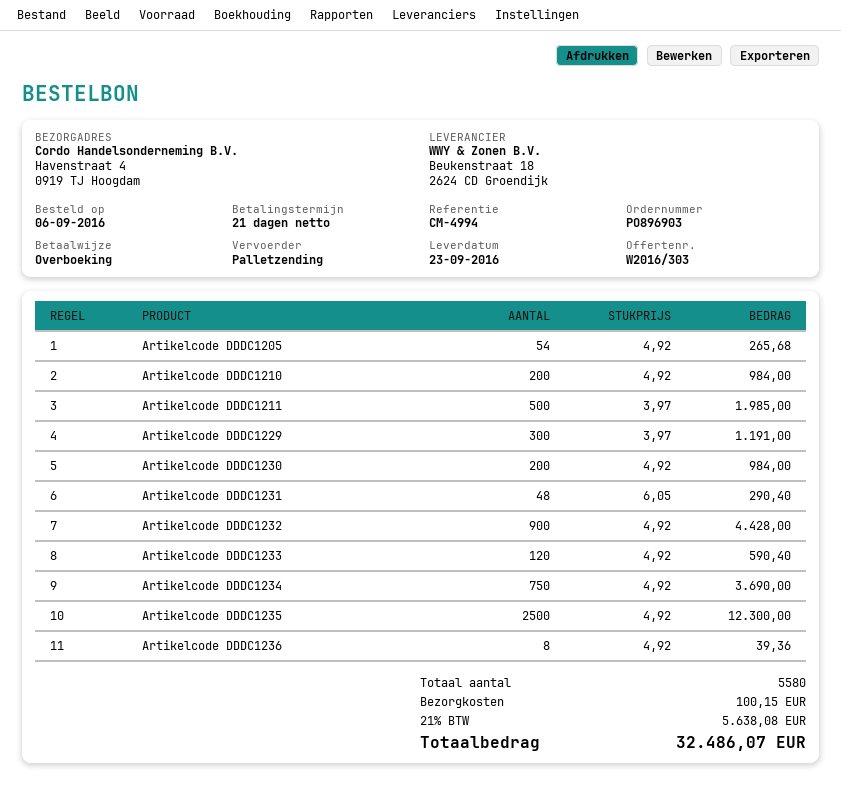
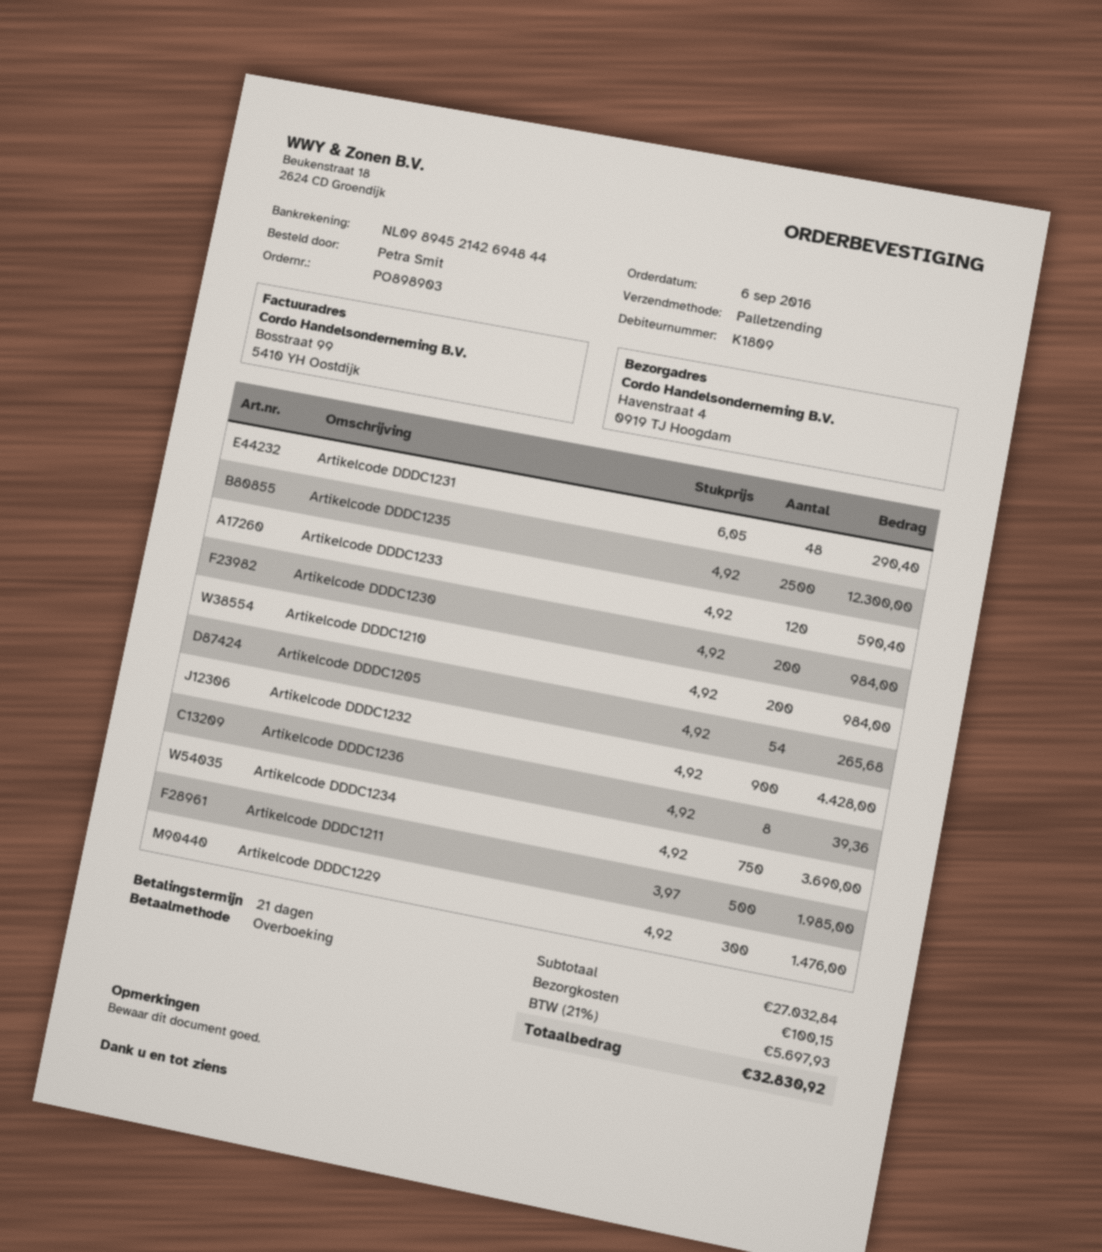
order number: PO896903 -> PO898903
Artikelcode DDDC1229: 300 x 3.97 = 1191.00 -> 300 x 4.92 = 1476.00
tax: 21% = 5638.08 -> 21% = 5697.93
total: 32486.07 -> 32830.92

